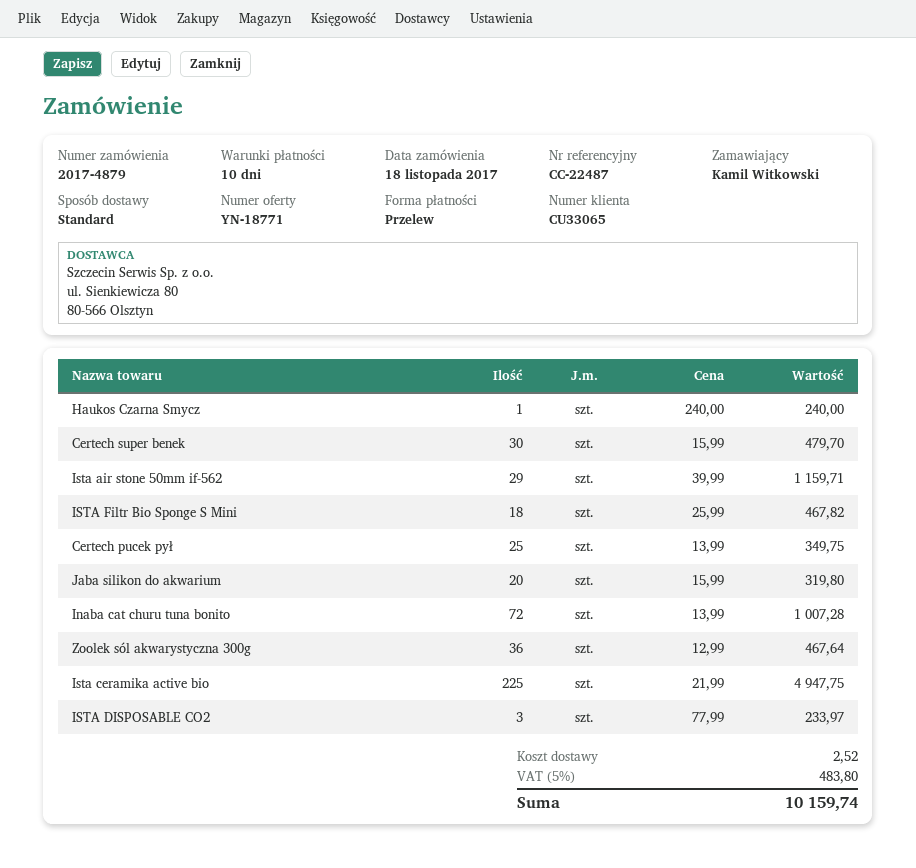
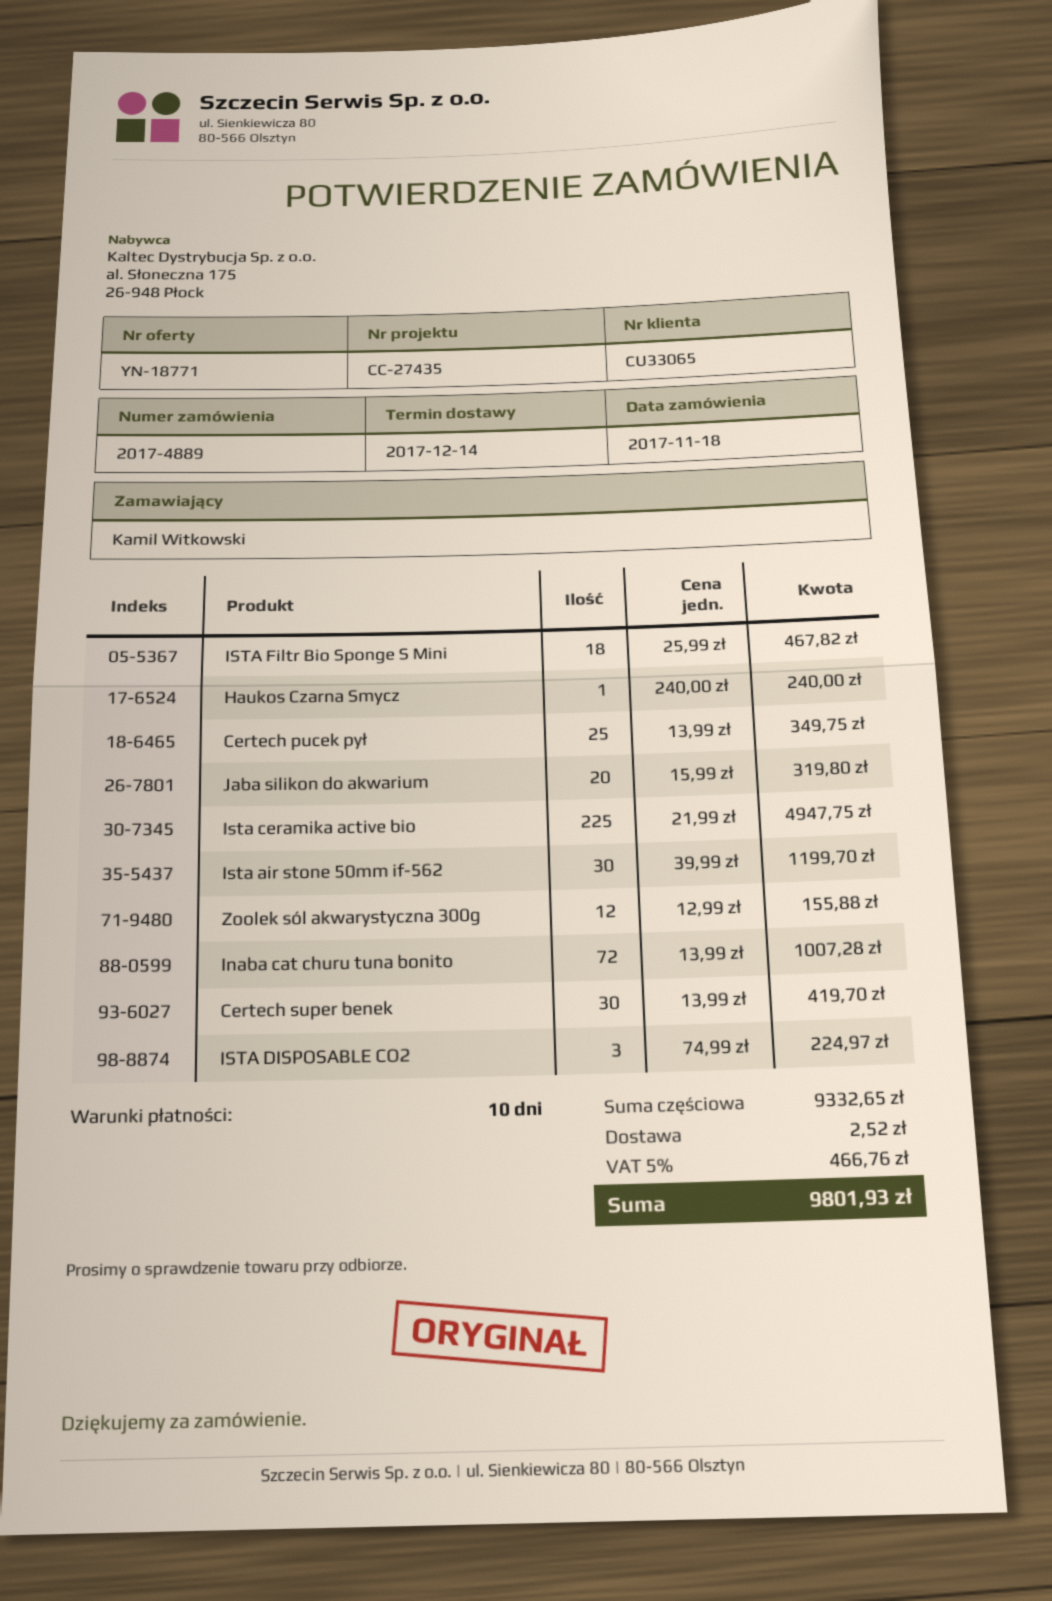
order number: 2017-4879 -> 2017-4889
reference: CC-22487 -> CC-27435
Certech super benek: 30 x 15.99 = 479.70 -> 30 x 13.99 = 419.70
Ista air stone 50mm if-562: 29 x 39.99 = 1159.71 -> 30 x 39.99 = 1199.70
Zoolek sól akwarystyczna 300g: 36 x 12.99 = 467.64 -> 12 x 12.99 = 155.88
ISTA DISPOSABLE CO2: 3 x 77.99 = 233.97 -> 3 x 74.99 = 224.97
tax: 5% = 483.80 -> 5% = 466.76
total: 10159.74 -> 9801.93

